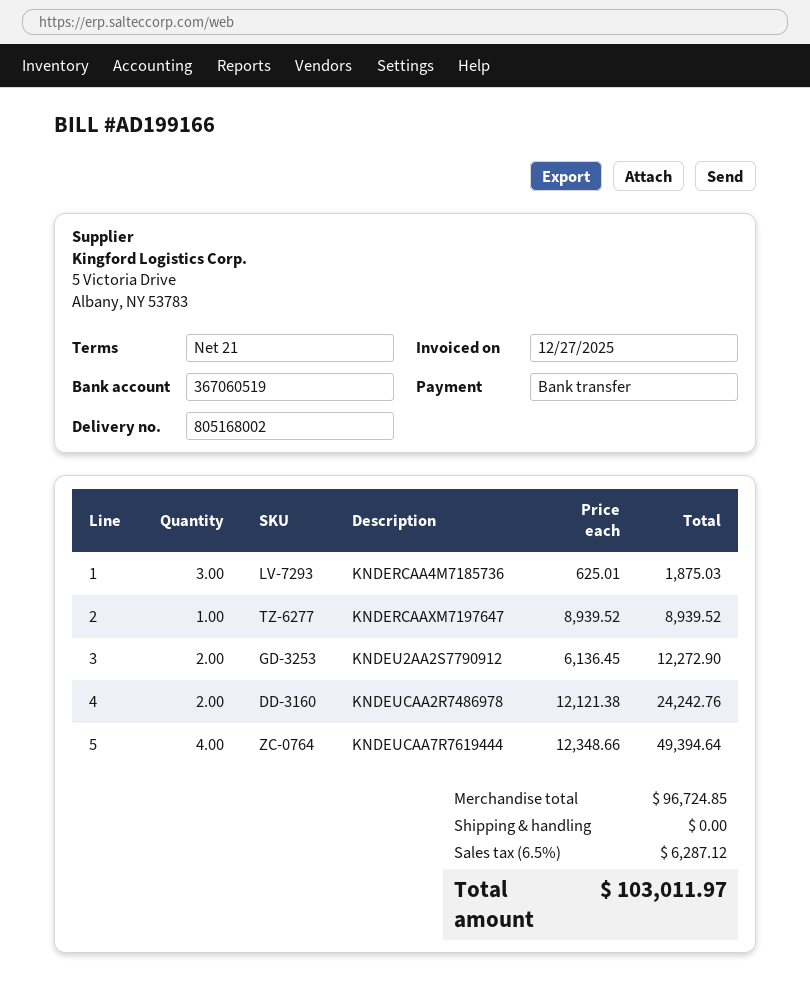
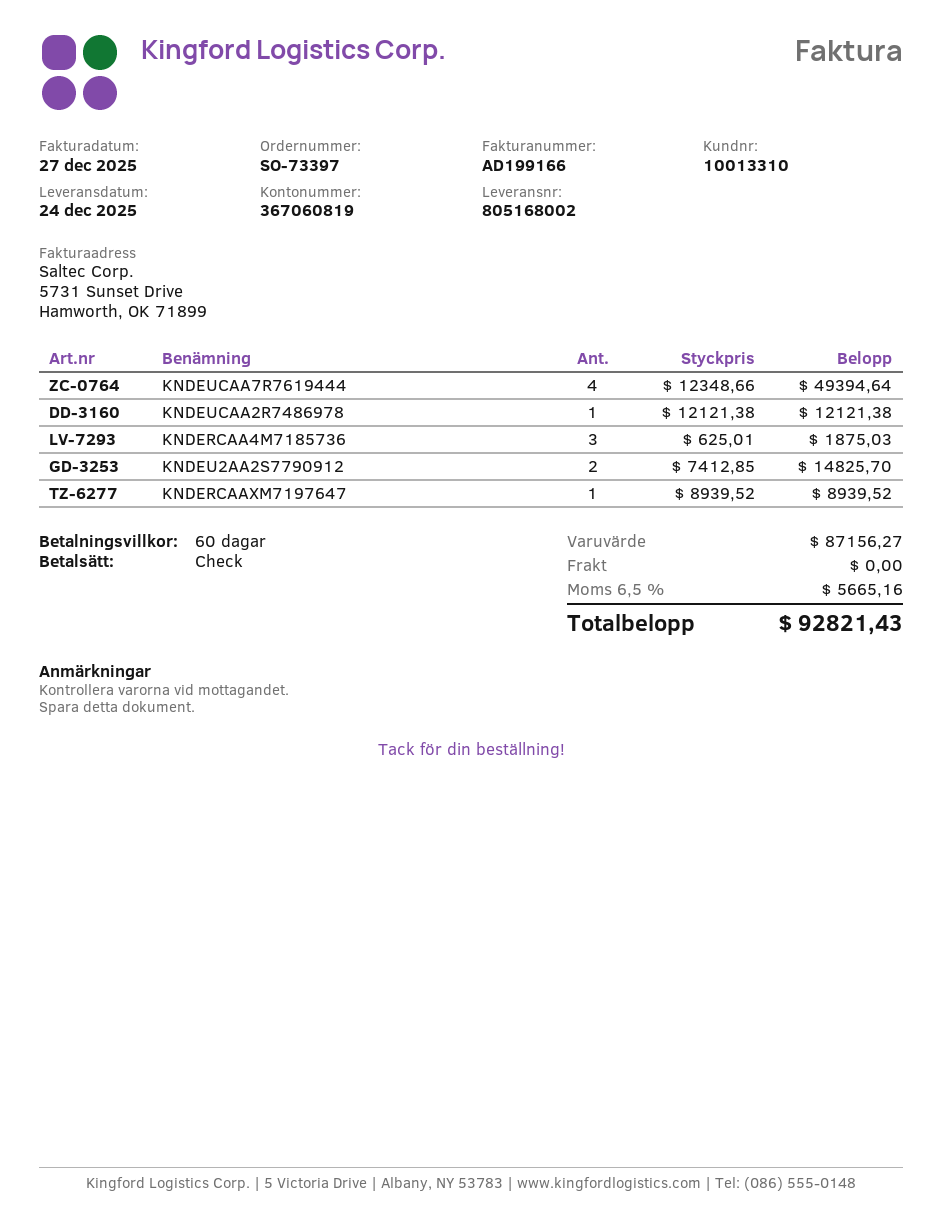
payment terms: 21 days -> 60 days
payment method: bank transfer -> cheque
bank account: 367060519 -> 367060819
KNDEU2AA2S7790912: 2 x 6136.45 = 12272.90 -> 2 x 7412.85 = 14825.70
KNDEUCAA2R7486978: 2 x 12121.38 = 24242.76 -> 1 x 12121.38 = 12121.38
subtotal: 96724.85 -> 87156.27
tax: 6.5% = 6287.12 -> 6.5% = 5665.16
total: 103011.97 -> 92821.43

